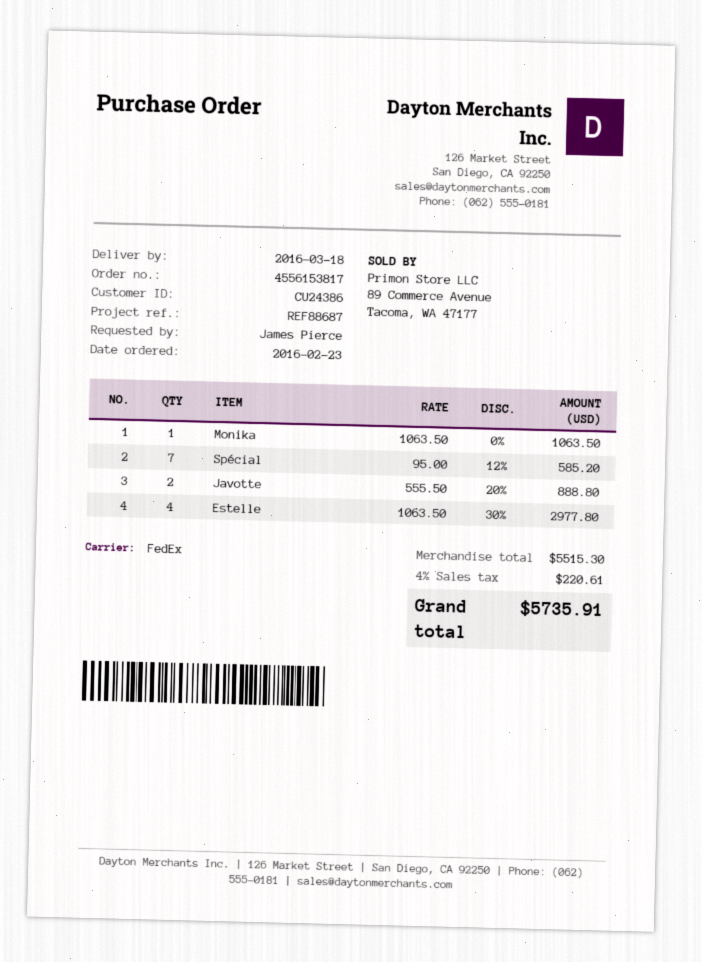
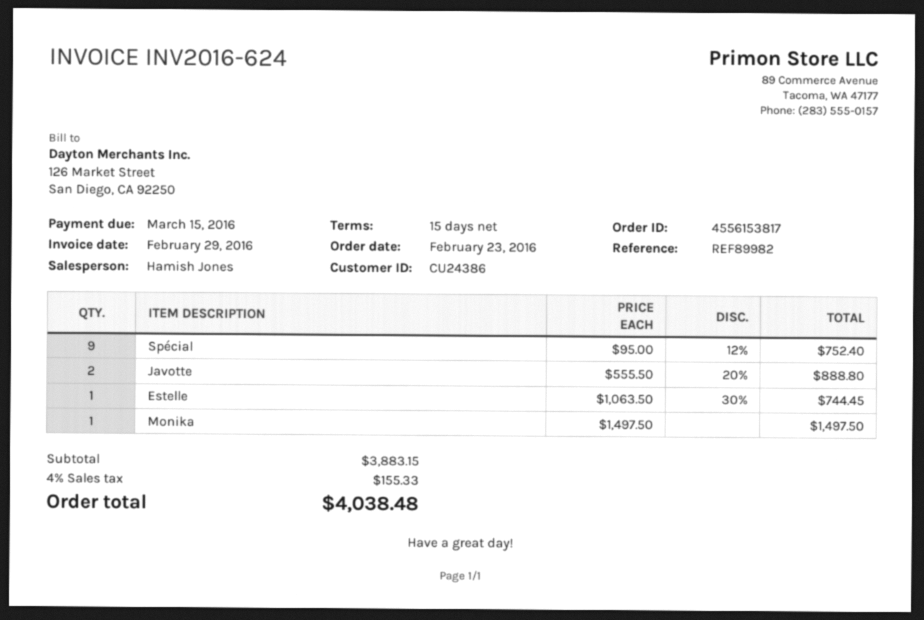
reference: REF88687 -> REF89982
Monika: 1 x 1063.50 = 1063.50 -> 1 x 1497.50 = 1497.50
Spécial: 7 x 95.00 - 12% = 585.20 -> 9 x 95.00 - 12% = 752.40
Estelle: 4 x 1063.50 - 30% = 2977.80 -> 1 x 1063.50 - 30% = 744.45
subtotal: 5515.30 -> 3883.15
tax: 4% = 220.61 -> 4% = 155.33
total: 5735.91 -> 4038.48

